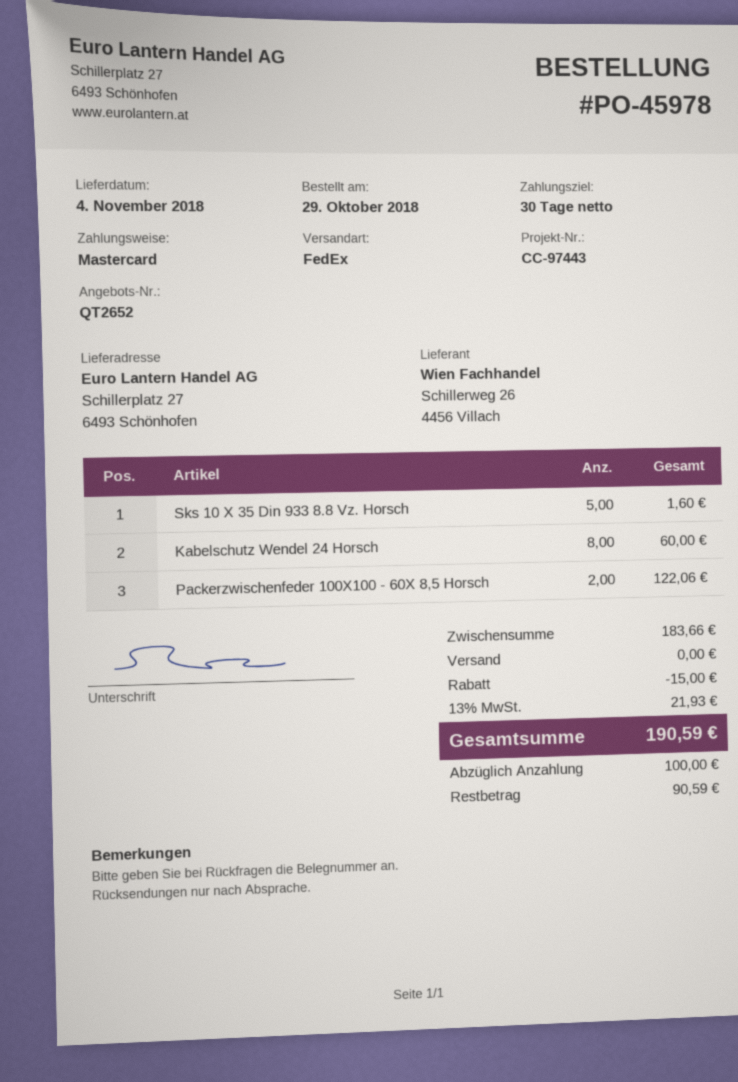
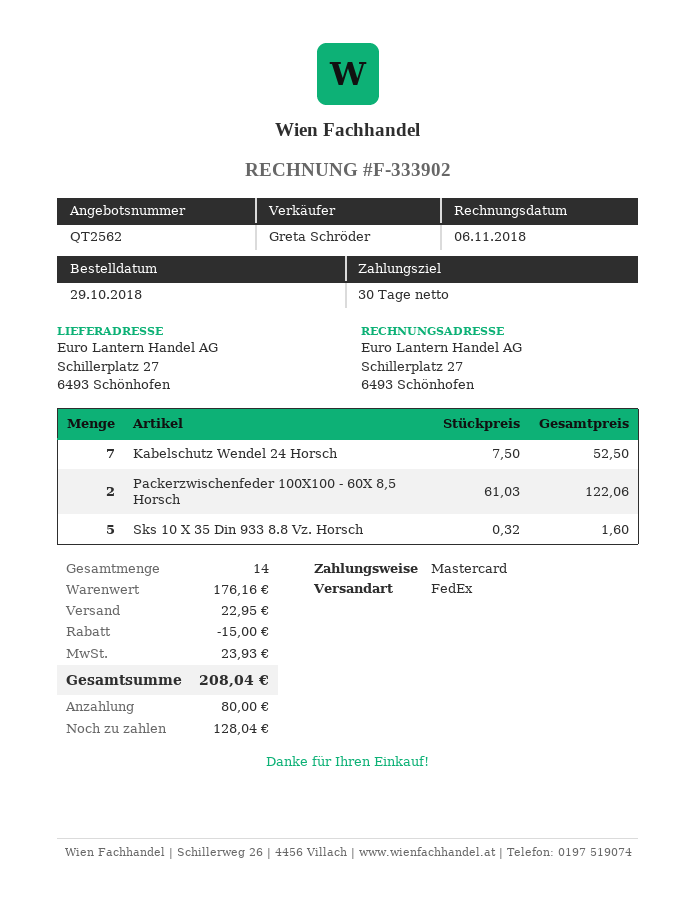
quote number: QT2652 -> QT2562
Kabelschutz Wendel 24 Horsch: 8 for 60.00 -> 7 for 52.50
subtotal: 183.66 -> 176.16
shipping: 0.00 -> 22.95
tax: 21.93 -> 23.93
total: 190.59 -> 208.04
deposit: 100.00 -> 80.00
balance: 90.59 -> 128.04

